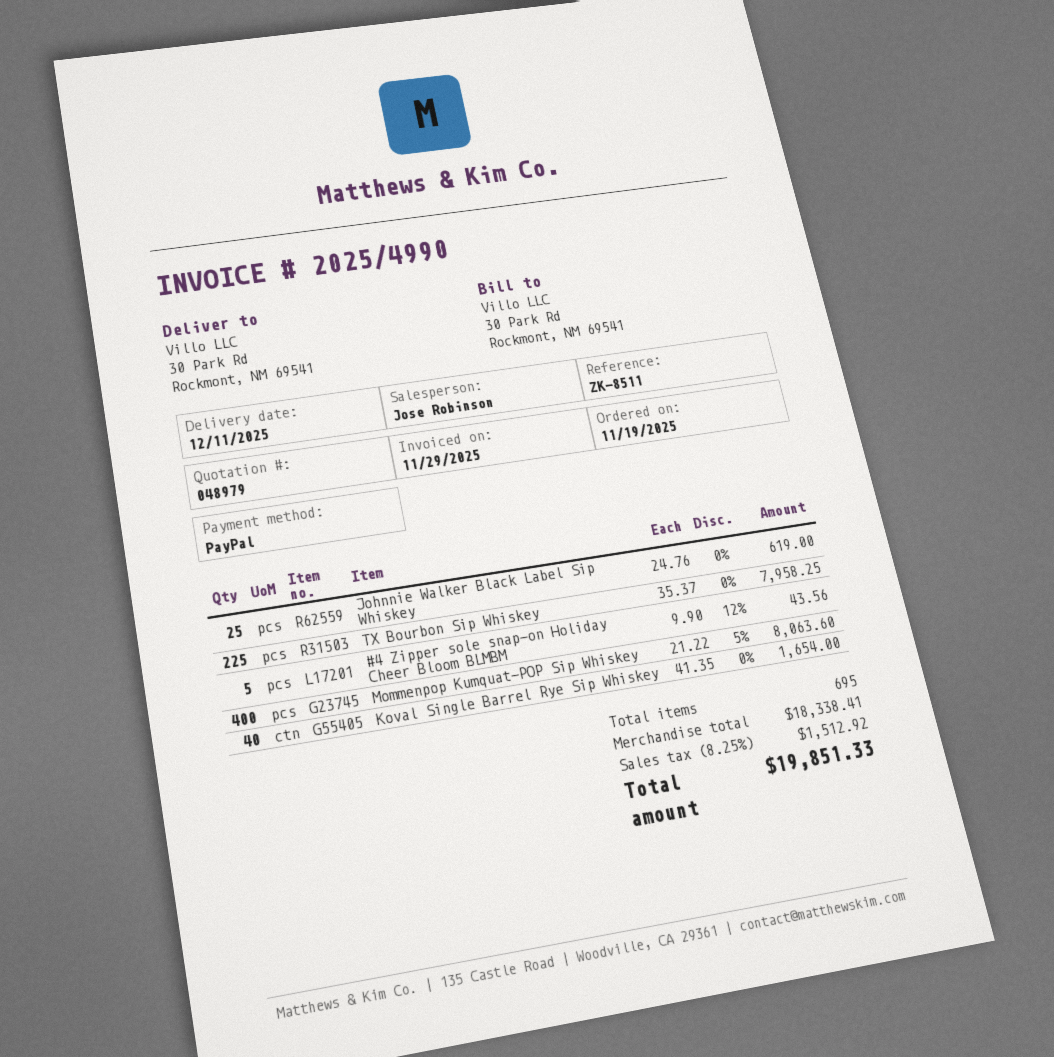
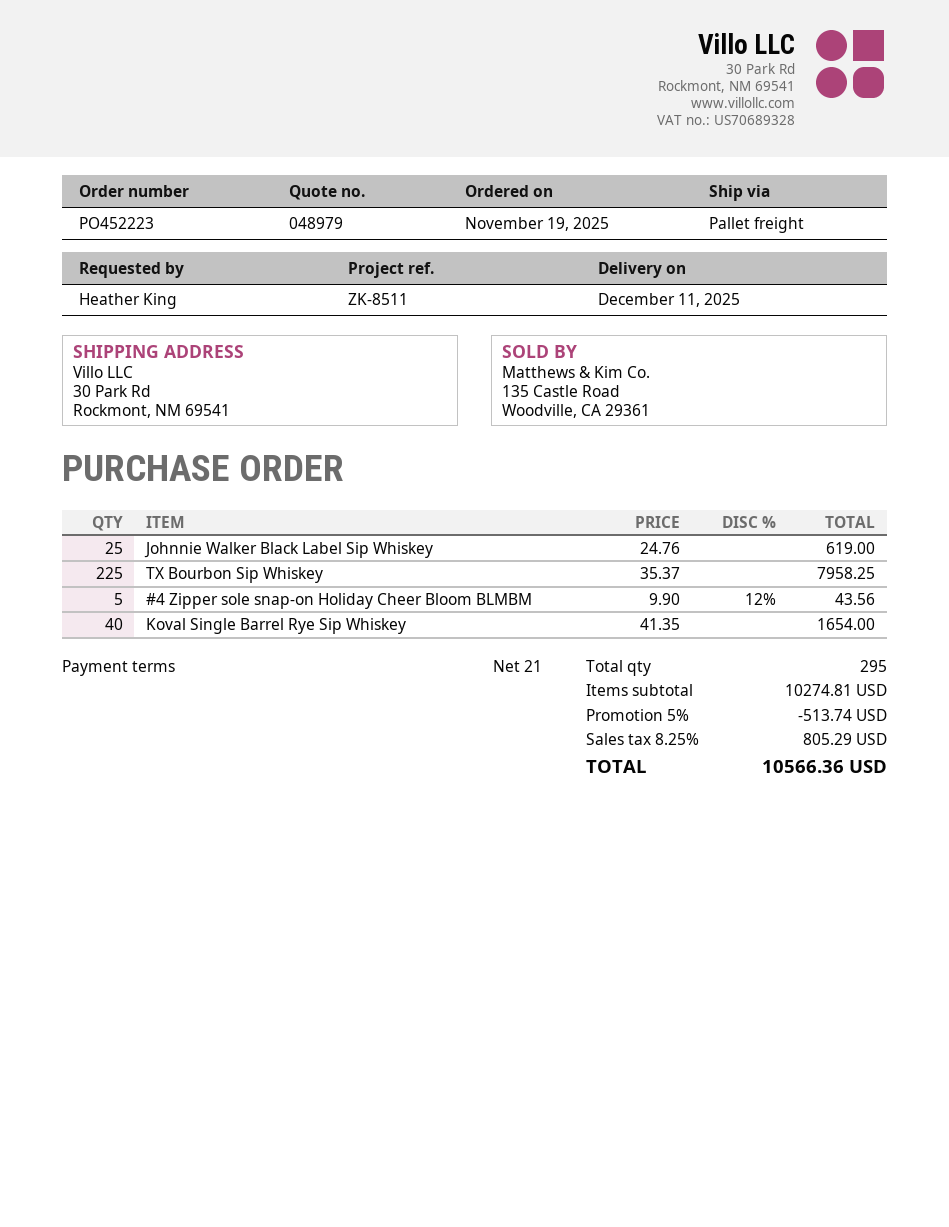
Mommenpop Kumquat-POP Sip Whiskey: 400 x 21.22 - 5% = 8063.60 -> none
total quantity: 695 -> 295
subtotal: 18338.41 -> 10274.81
discount: none -> 5% = 513.74
tax: 8.25% = 1512.92 -> 8.25% = 805.29
total: 19851.33 -> 10566.36

